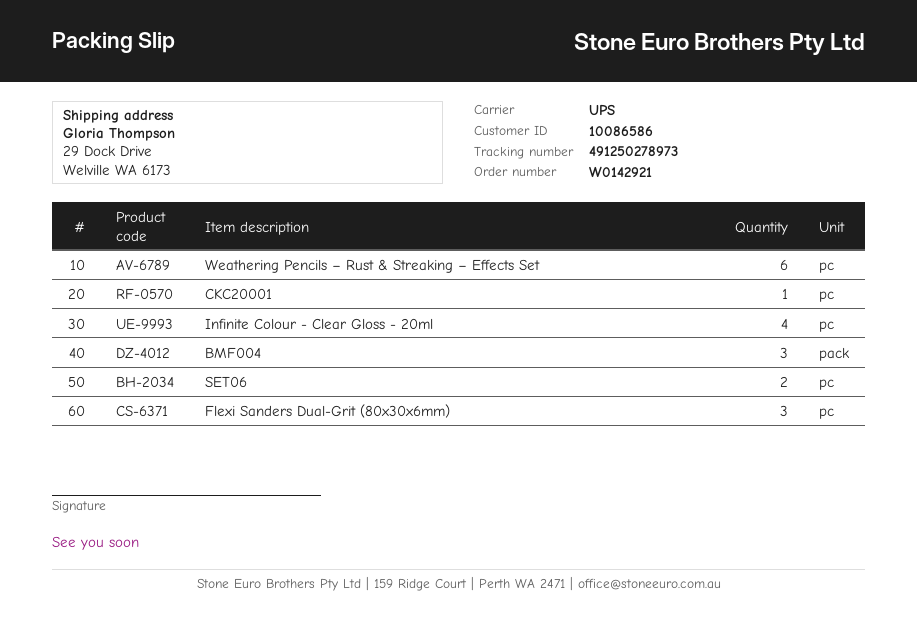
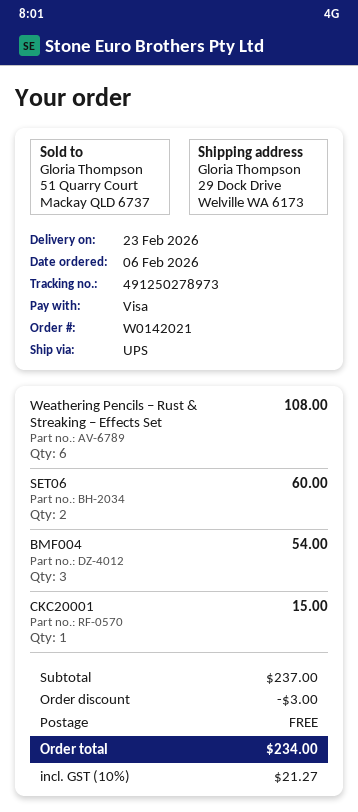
order number: W0142921 -> W0142021
Infinite Colour - Clear Gloss - 20ml: 4 -> none
Flexi Sanders Dual-Grit (80x30x6mm): 3 -> none

